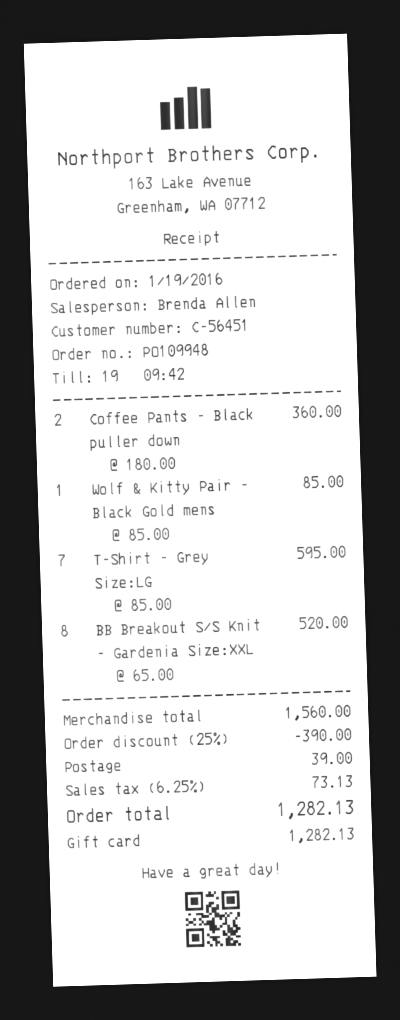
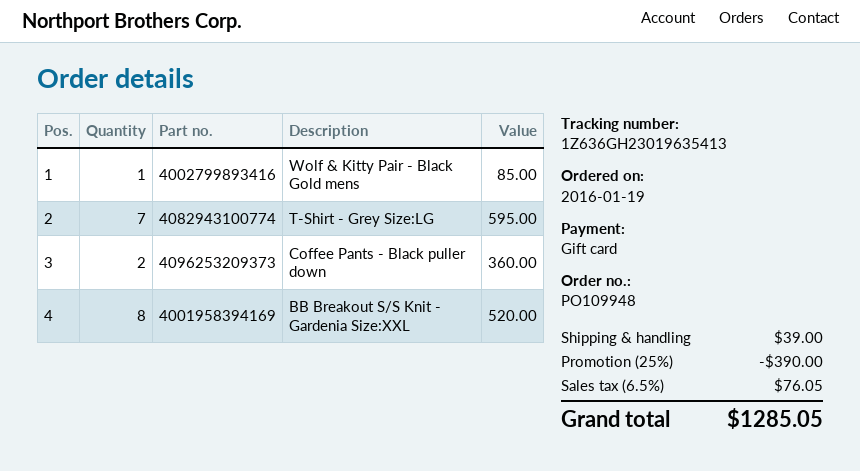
tax: 6.25% = 73.13 -> 6.5% = 76.05
total: 1282.13 -> 1285.05

